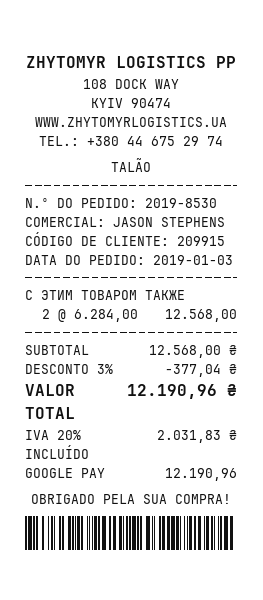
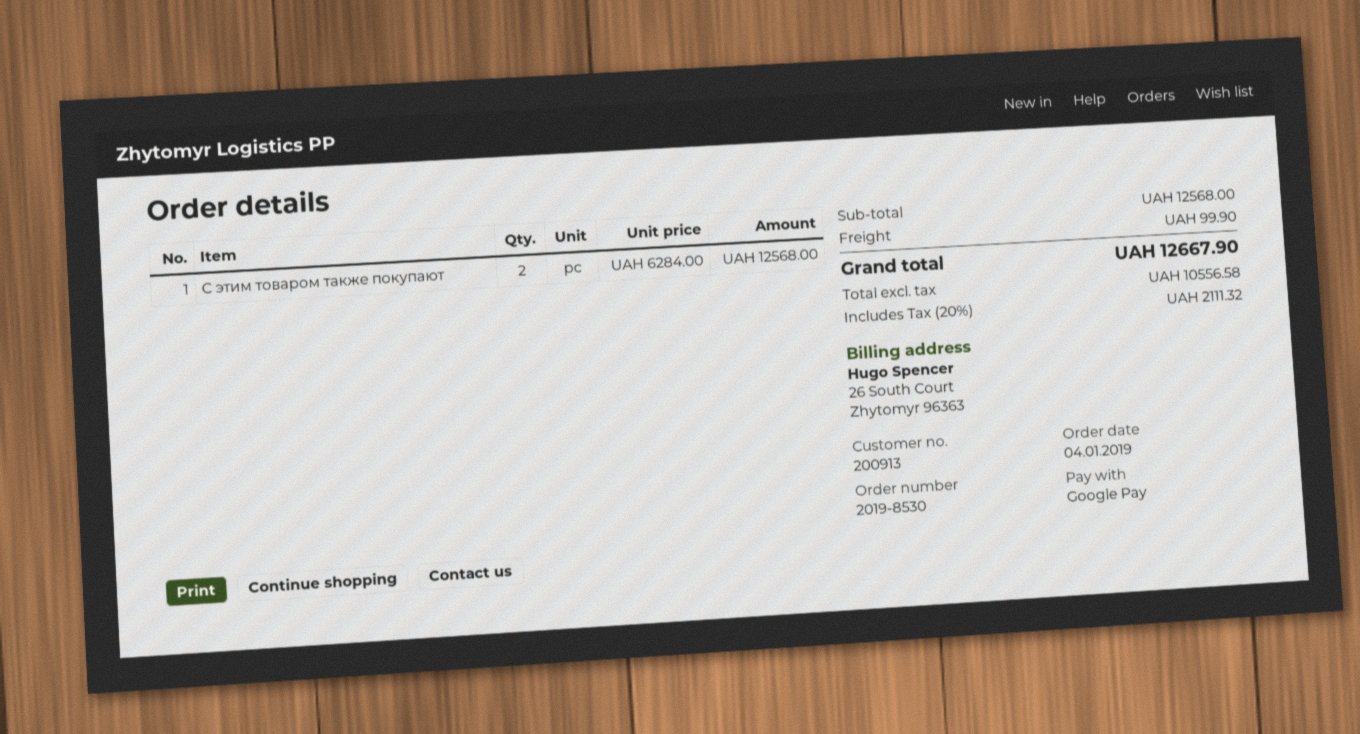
order date: 2019-01-03 -> 2019-01-04
customer number: 209915 -> 200913
discount: 3% = 377.04 -> none
shipping: none -> 99.90
tax: 20% = 2031.83 -> 20% = 2111.32
total: 12190.96 -> 12667.90

